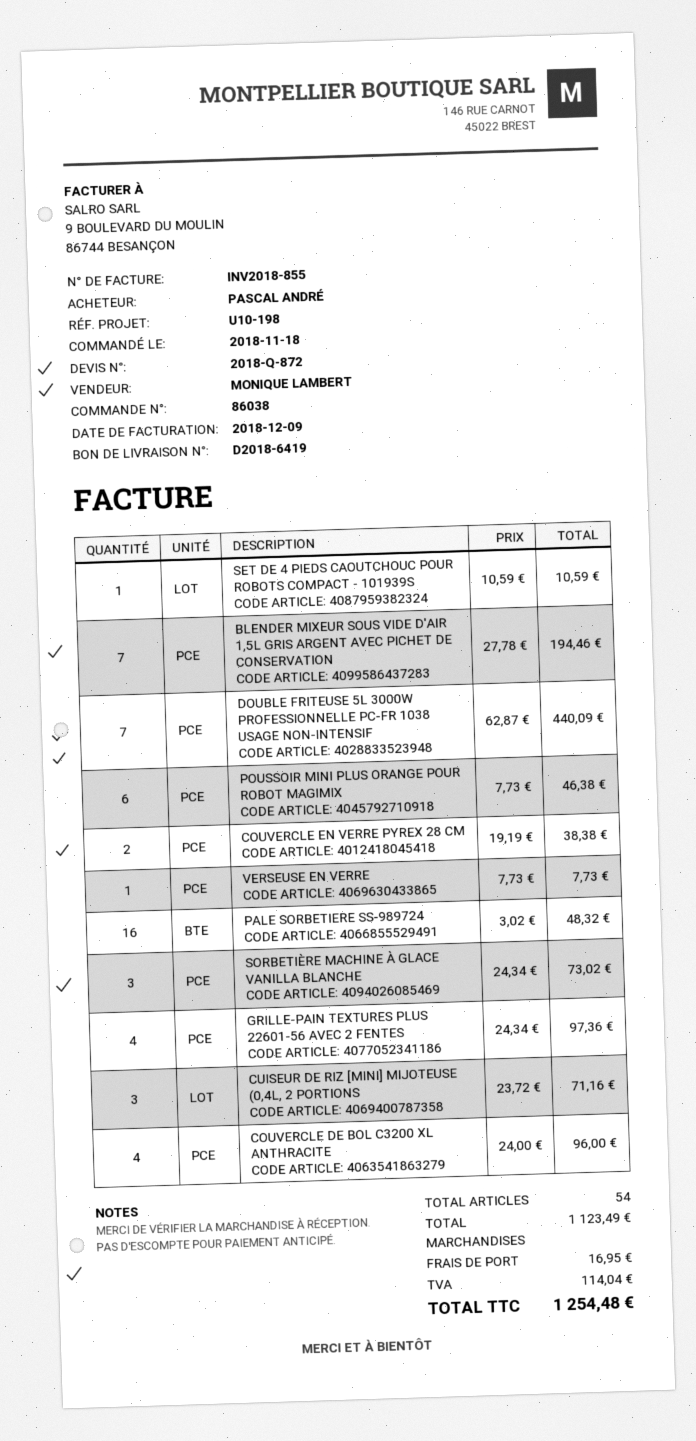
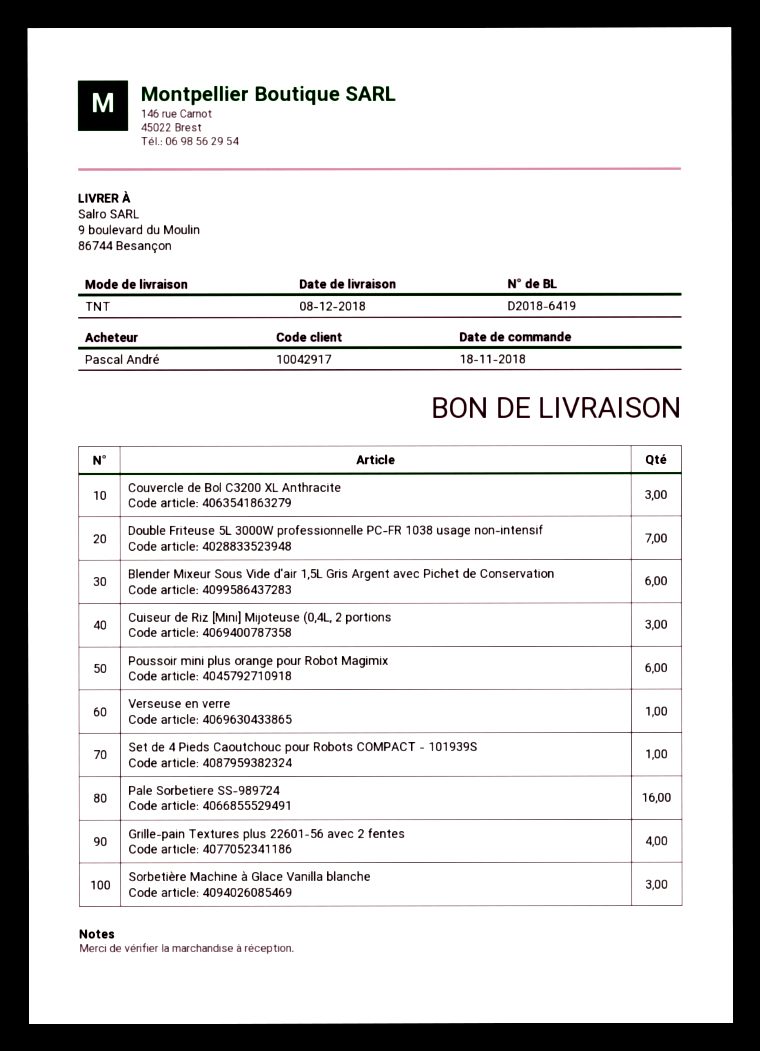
BLENDER MIXEUR SOUS VIDE D'AIR 1,5L GRIS ARGENT AVEC PICHET DE CONSERVATION: 7 -> 6
COUVERCLE EN VERRE PYREX 28 CM: 2 -> none
COUVERCLE DE BOL C3200 XL ANTHRACITE: 4 -> 3

